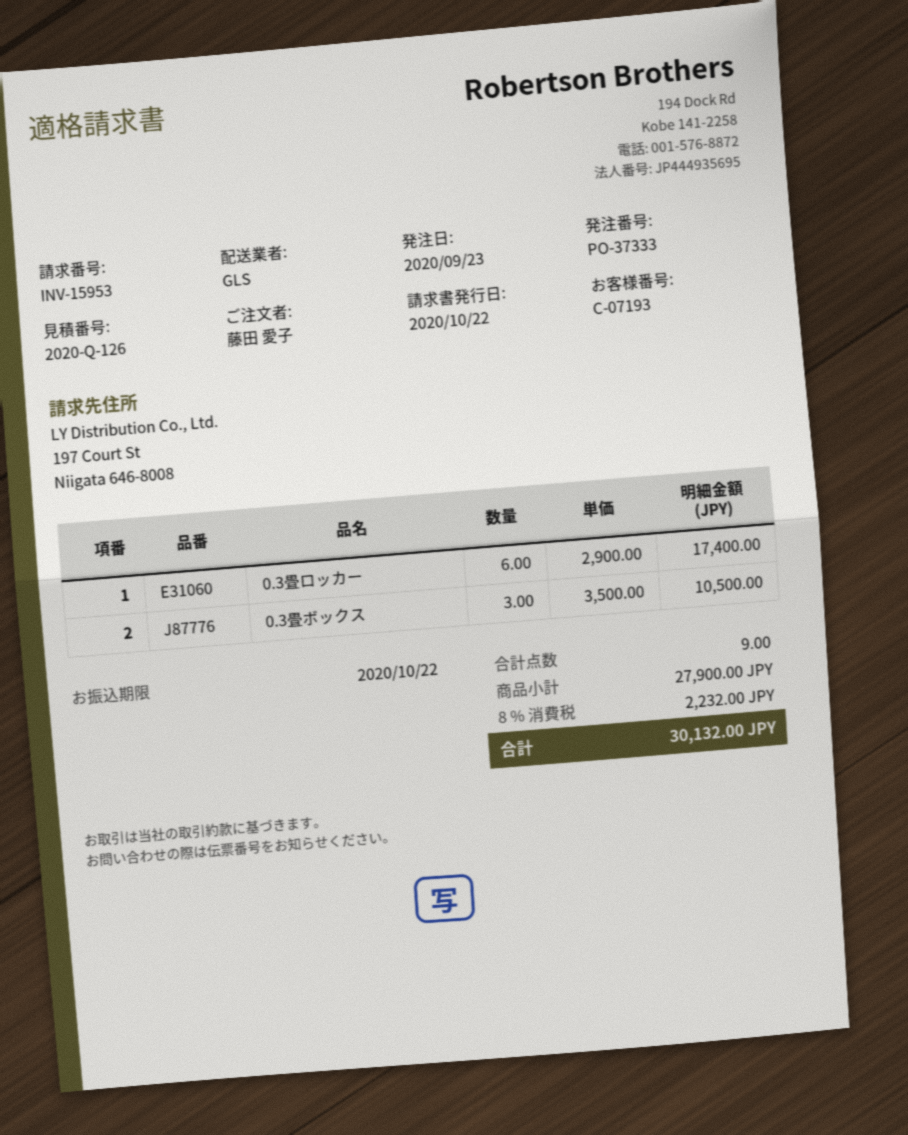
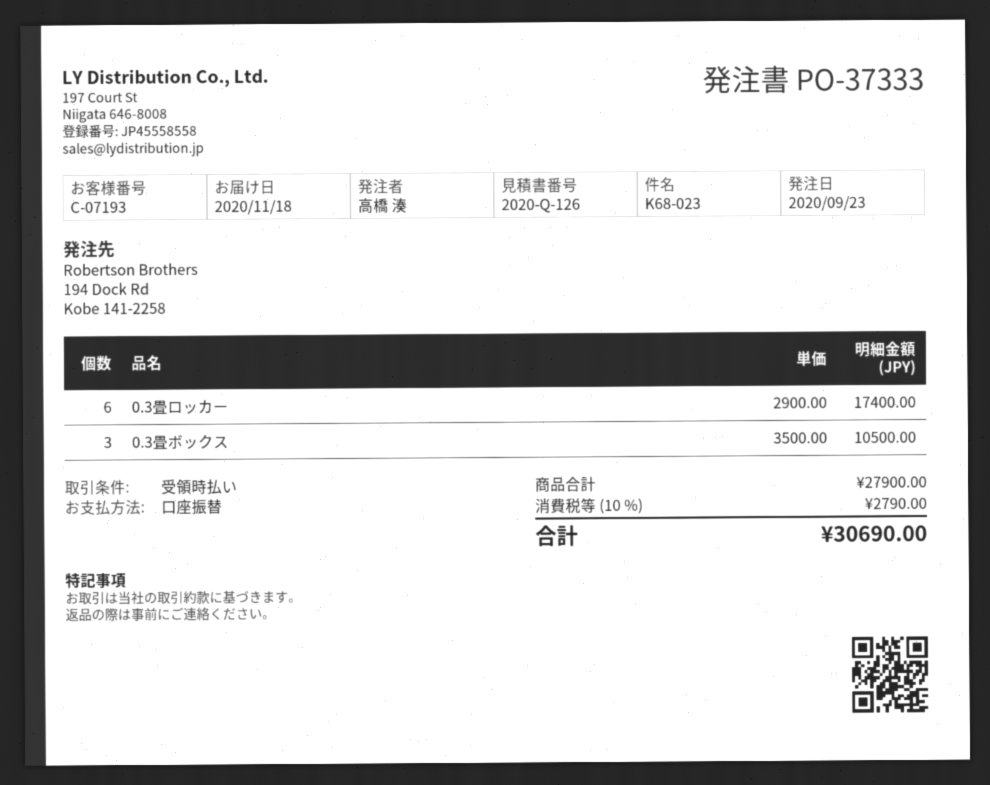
ordered by: 藤田 愛子 -> 高橋 湊
tax: 8% = 2232.00 -> 10% = 2790.00
total: 30132.00 -> 30690.00

